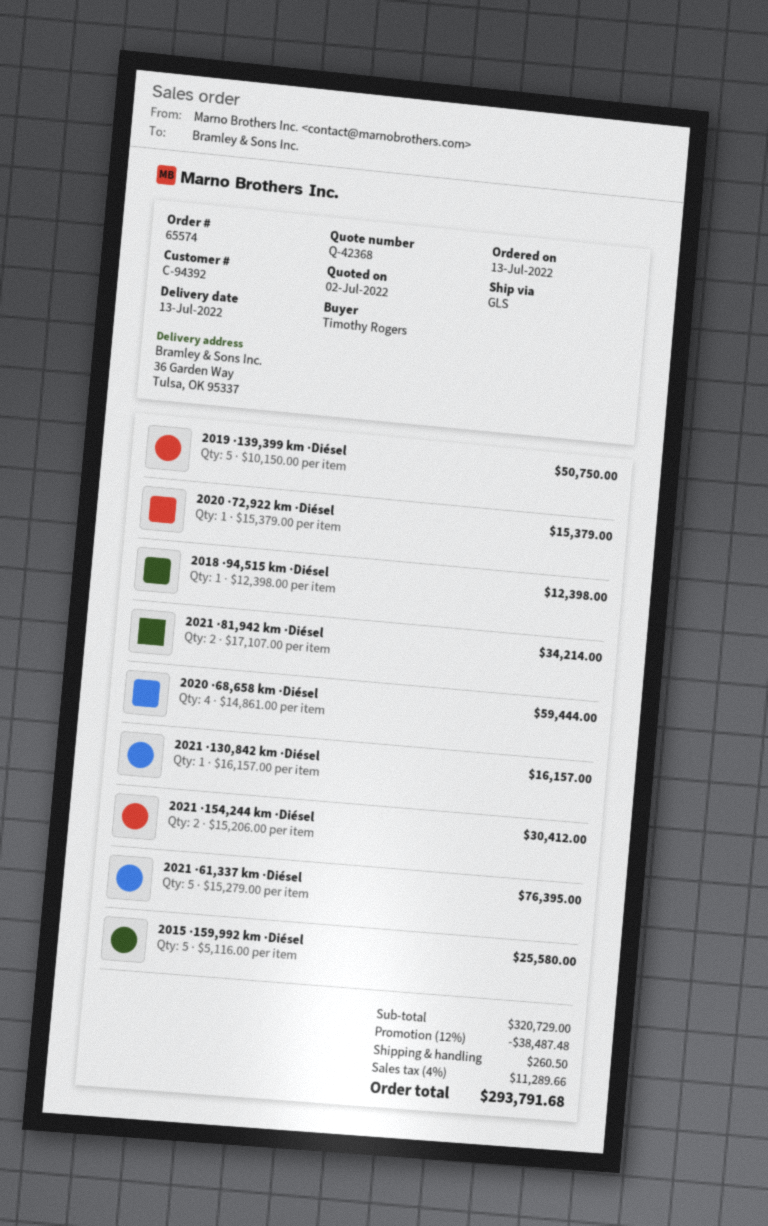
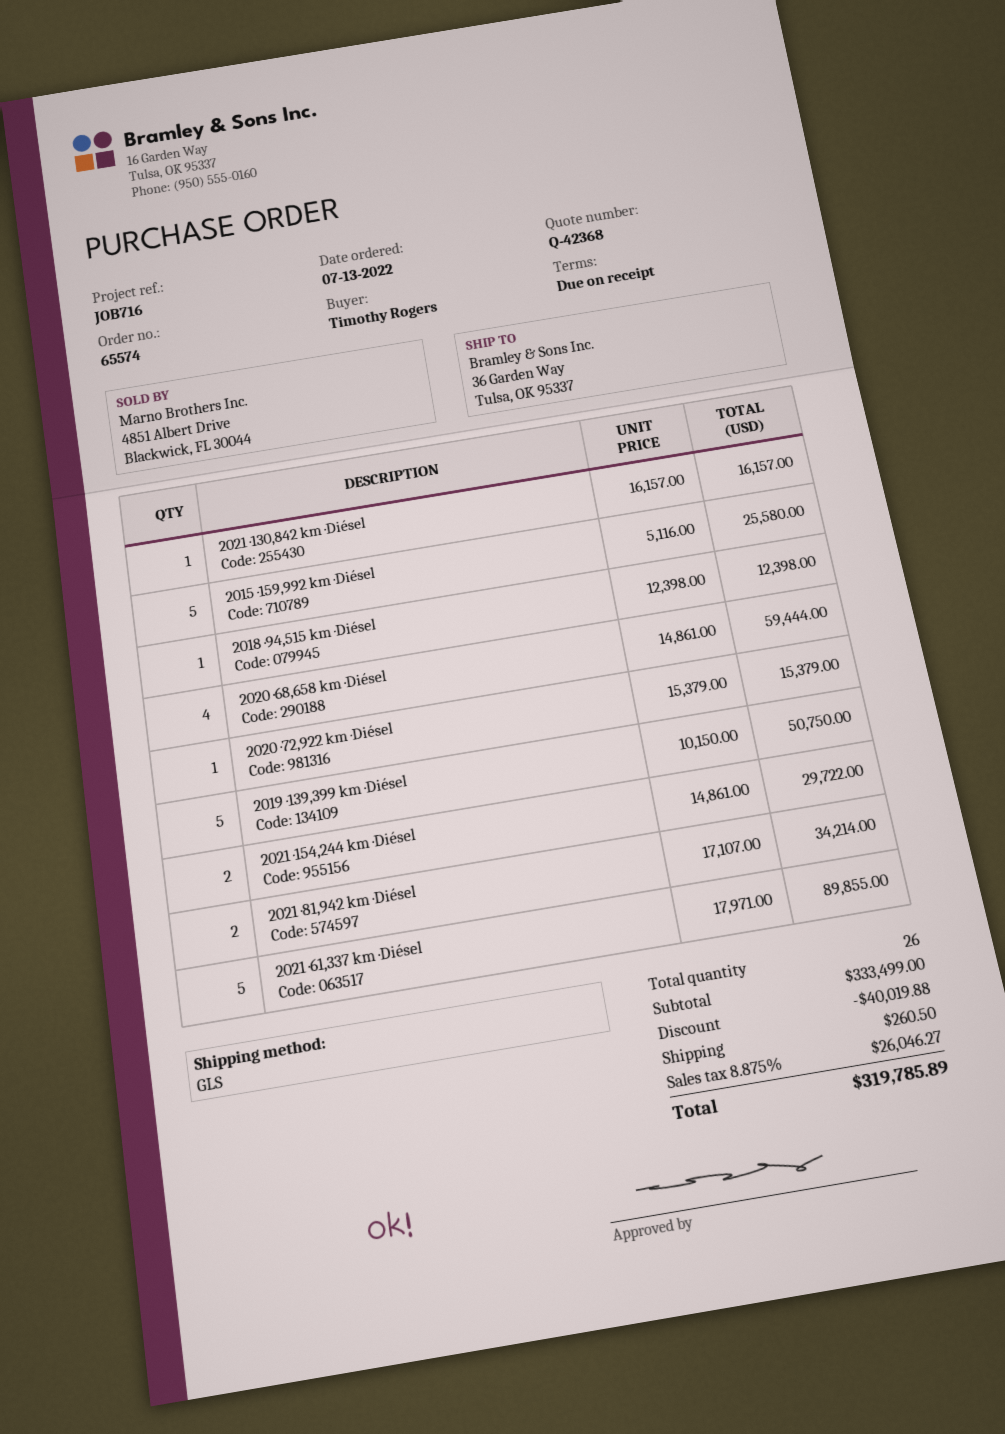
2021 ·154,244 km ·Diésel: 2 x 15206.00 = 30412.00 -> 2 x 14861.00 = 29722.00
2021 ·61,337 km ·Diésel: 5 x 15279.00 = 76395.00 -> 5 x 17971.00 = 89855.00
subtotal: 320729.00 -> 333499.00
discount: 38487.48 -> 40019.88
tax: 4% = 11289.66 -> 8.875% = 26046.27
total: 293791.68 -> 319785.89

